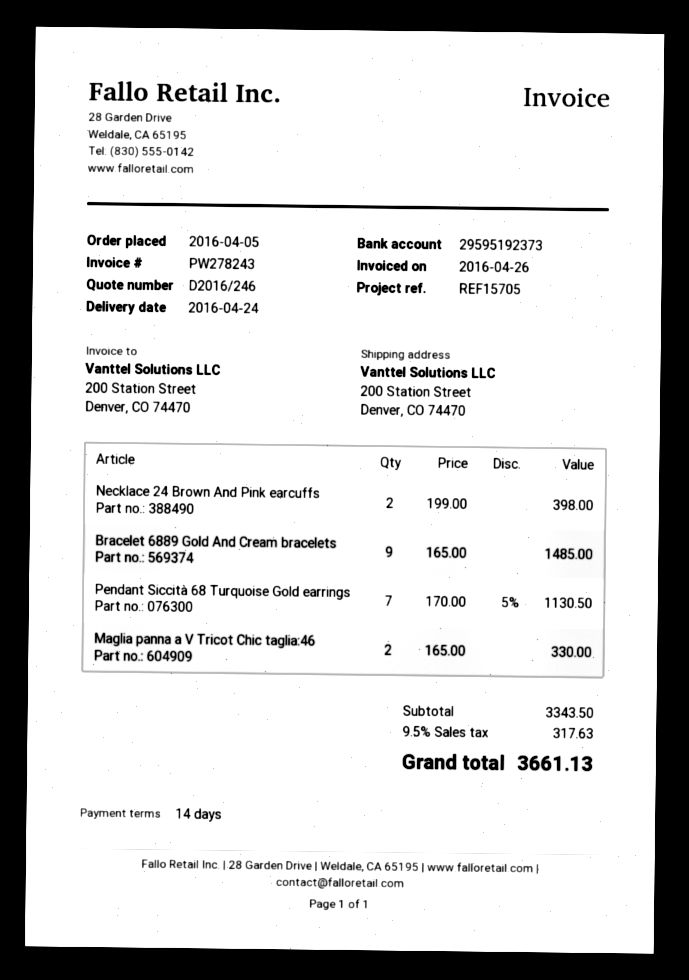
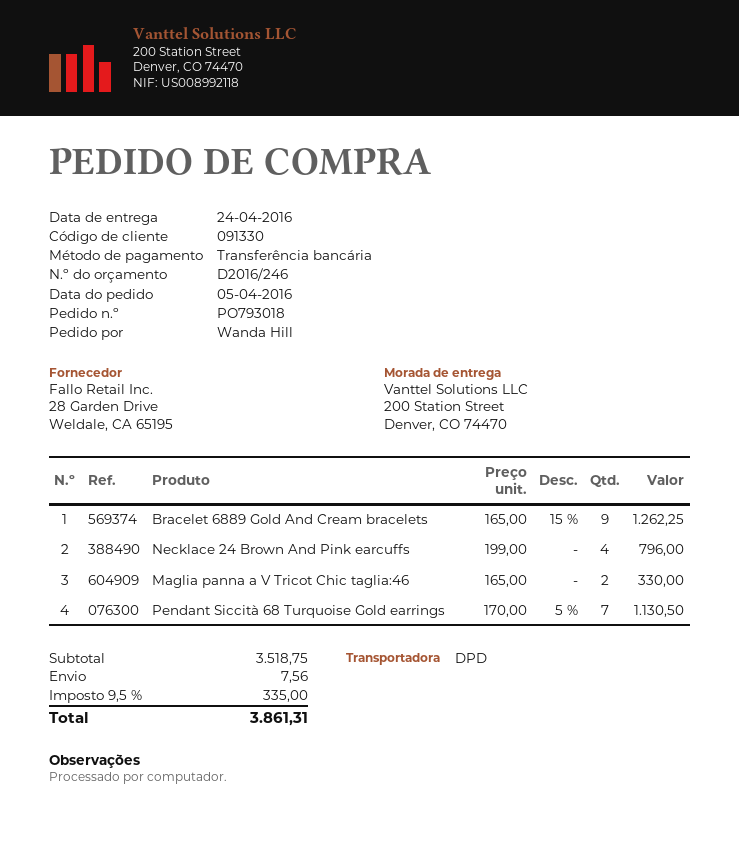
Necklace 24 Brown And Pink earcuffs: 2 x 199.00 = 398.00 -> 4 x 199.00 = 796.00
Bracelet 6889 Gold And Cream bracelets: 9 x 165.00 = 1485.00 -> 9 x 165.00 - 15% = 1262.25
subtotal: 3343.50 -> 3518.75
shipping: none -> 7.56
tax: 9.5% = 317.63 -> 9.5% = 335.00
total: 3661.13 -> 3861.31

